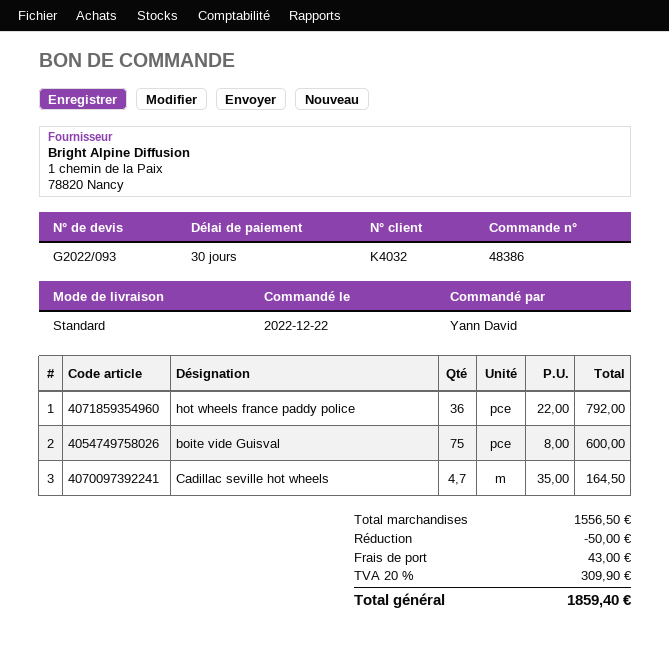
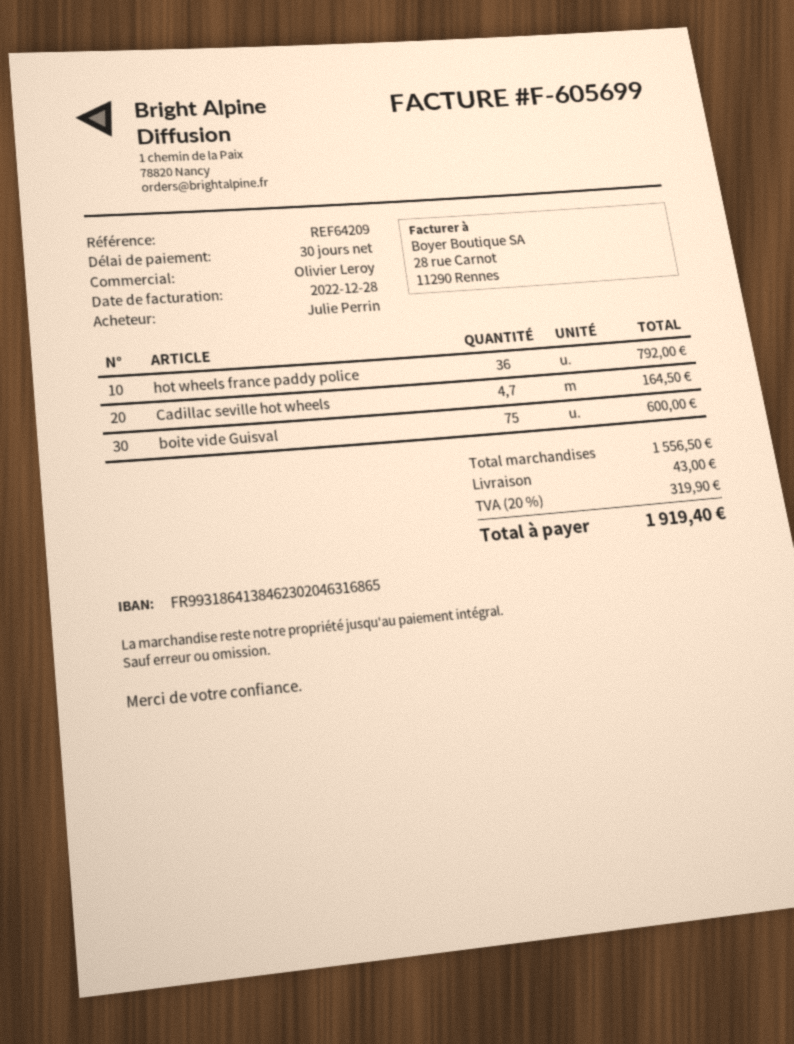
ordered by: Yann David -> Julie Perrin
discount: 50.00 -> none
tax: 20% = 309.90 -> 20% = 319.90
total: 1859.40 -> 1919.40

